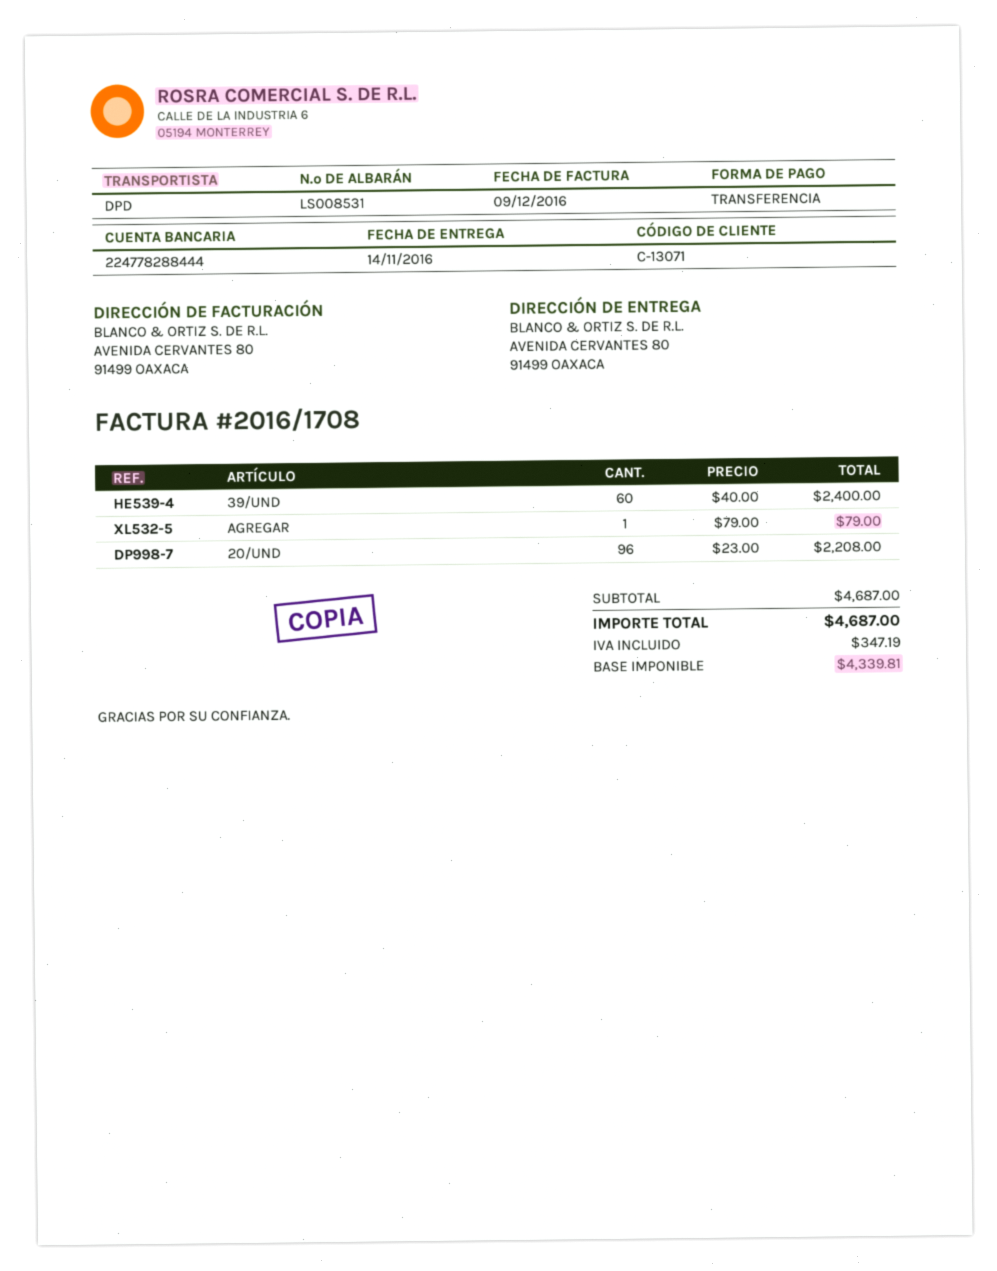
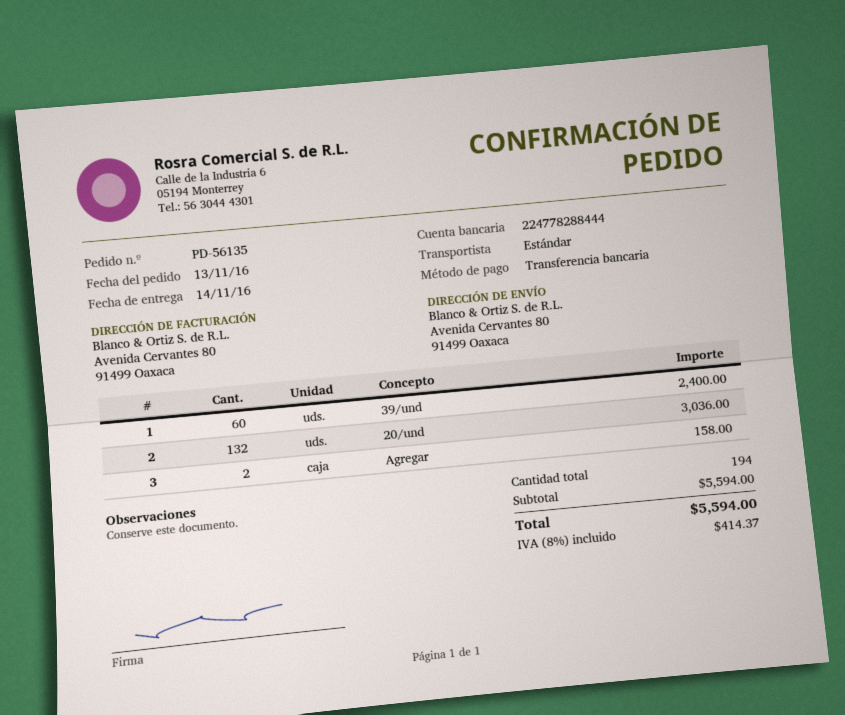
shipping method: DPD -> standard
AGREGAR: 1 for 79.00 -> 2 for 158.00
20/UND: 96 for 2208.00 -> 132 for 3036.00
subtotal: 4687.00 -> 5594.00
tax: 347.19 -> 414.37
total: 4687.00 -> 5594.00

